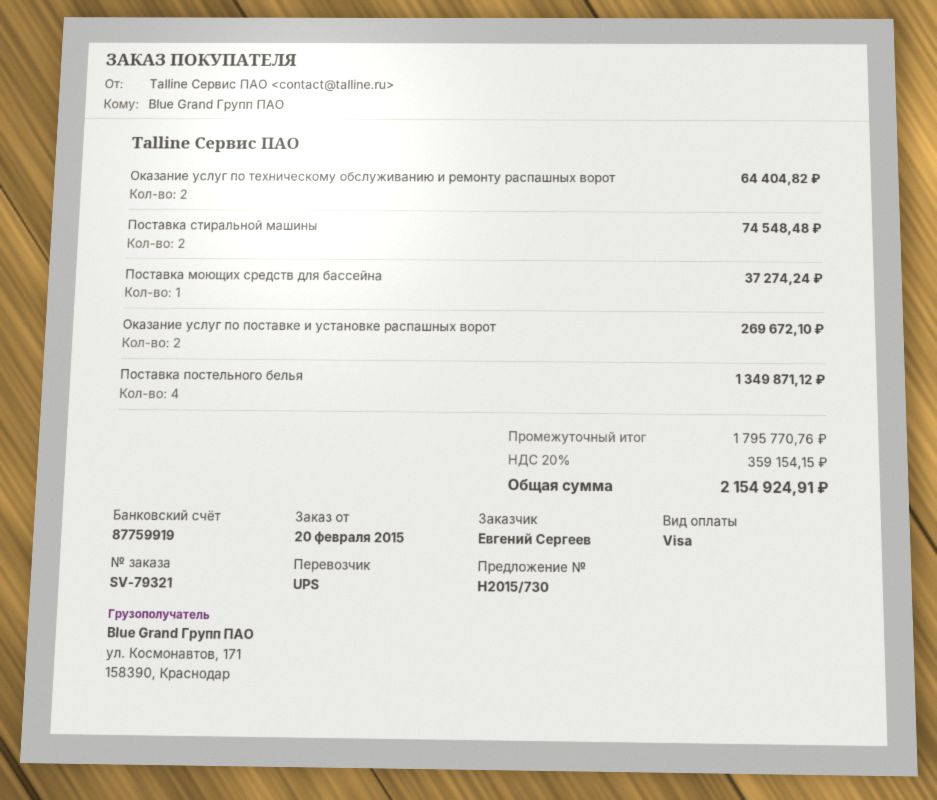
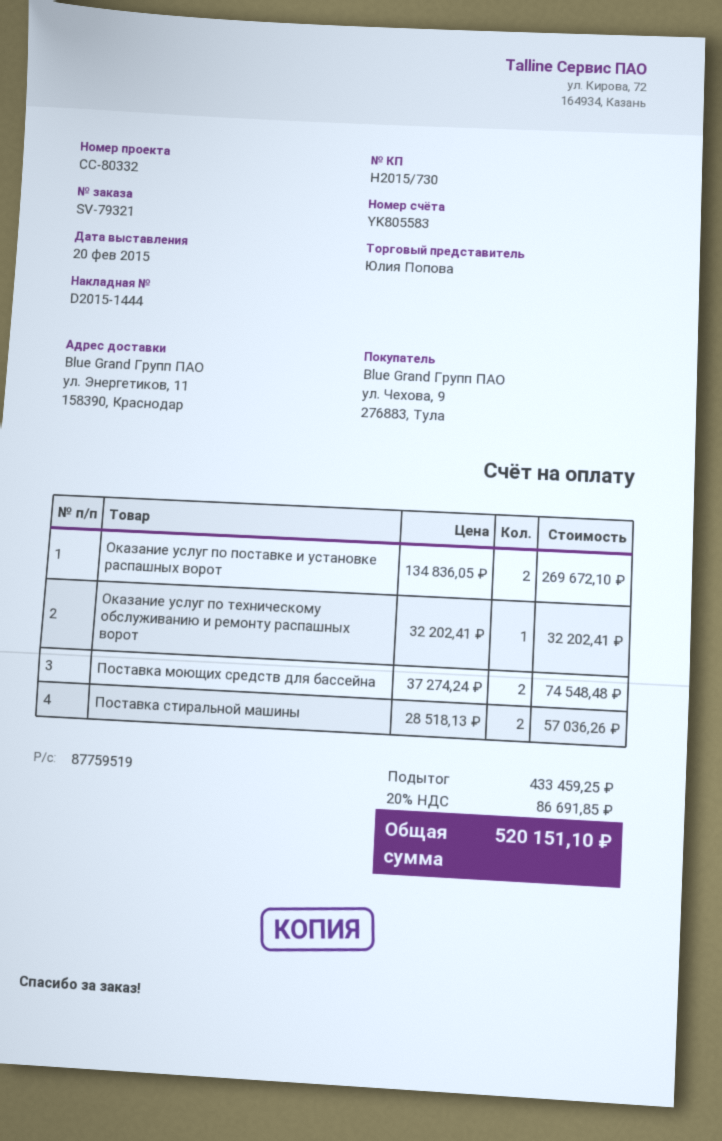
bank account: 87759919 -> 87759519
ship to: ул. Космонавтов, 171, 158390, Краснодар -> ул. Энергетиков, 11, 158390, Краснодар
Оказание услуг по техническому обслуживанию и ремонту распашных ворот: 2 for 64404.82 -> 1 for 32202.41
Поставка стиральной машины: 2 for 74548.48 -> 2 for 57036.26
Поставка моющих средств для бассейна: 1 for 37274.24 -> 2 for 74548.48
Поставка постельного белья: 4 for 1349871.12 -> none
subtotal: 1795770.76 -> 433459.25
tax: 20% = 359154.15 -> 20% = 86691.85
total: 2154924.91 -> 520151.10

